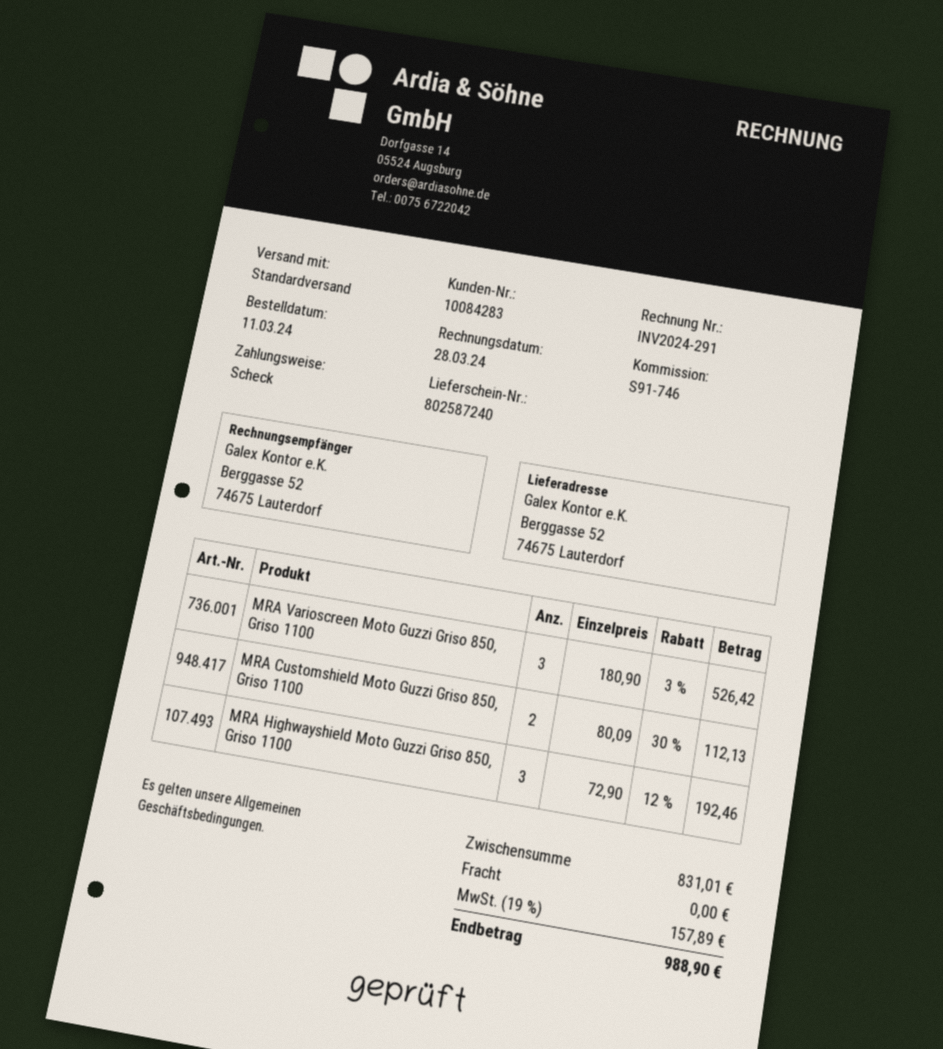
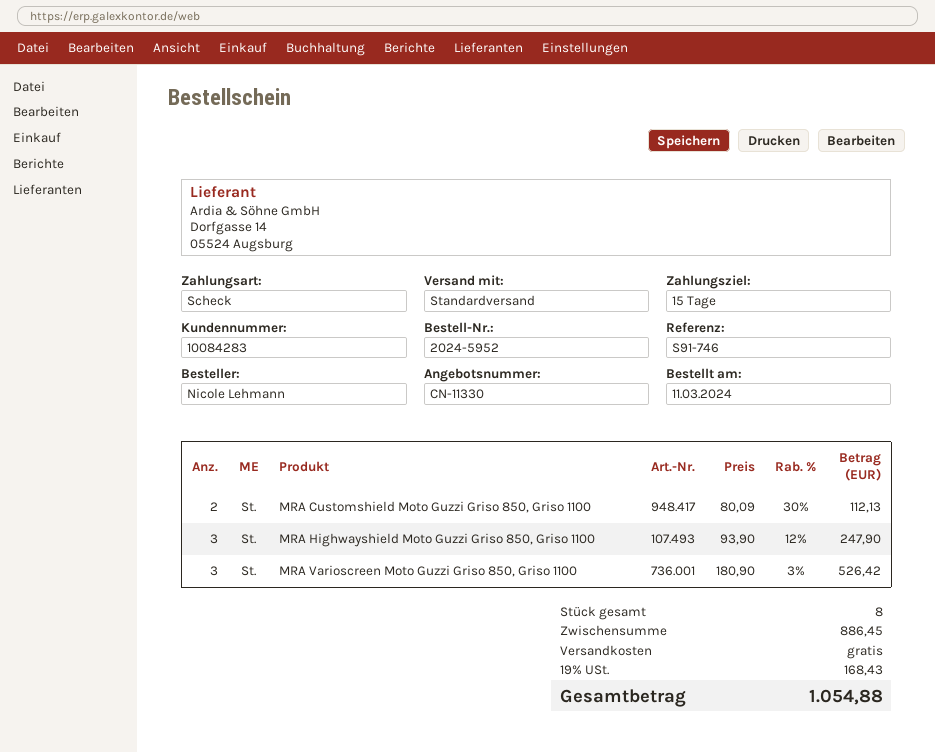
MRA Highwayshield Moto Guzzi Griso 850, Griso 1100: 3 x 72.90 - 12% = 192.46 -> 3 x 93.90 - 12% = 247.90
subtotal: 831.01 -> 886.45
tax: 19% = 157.89 -> 19% = 168.43
total: 988.90 -> 1054.88

